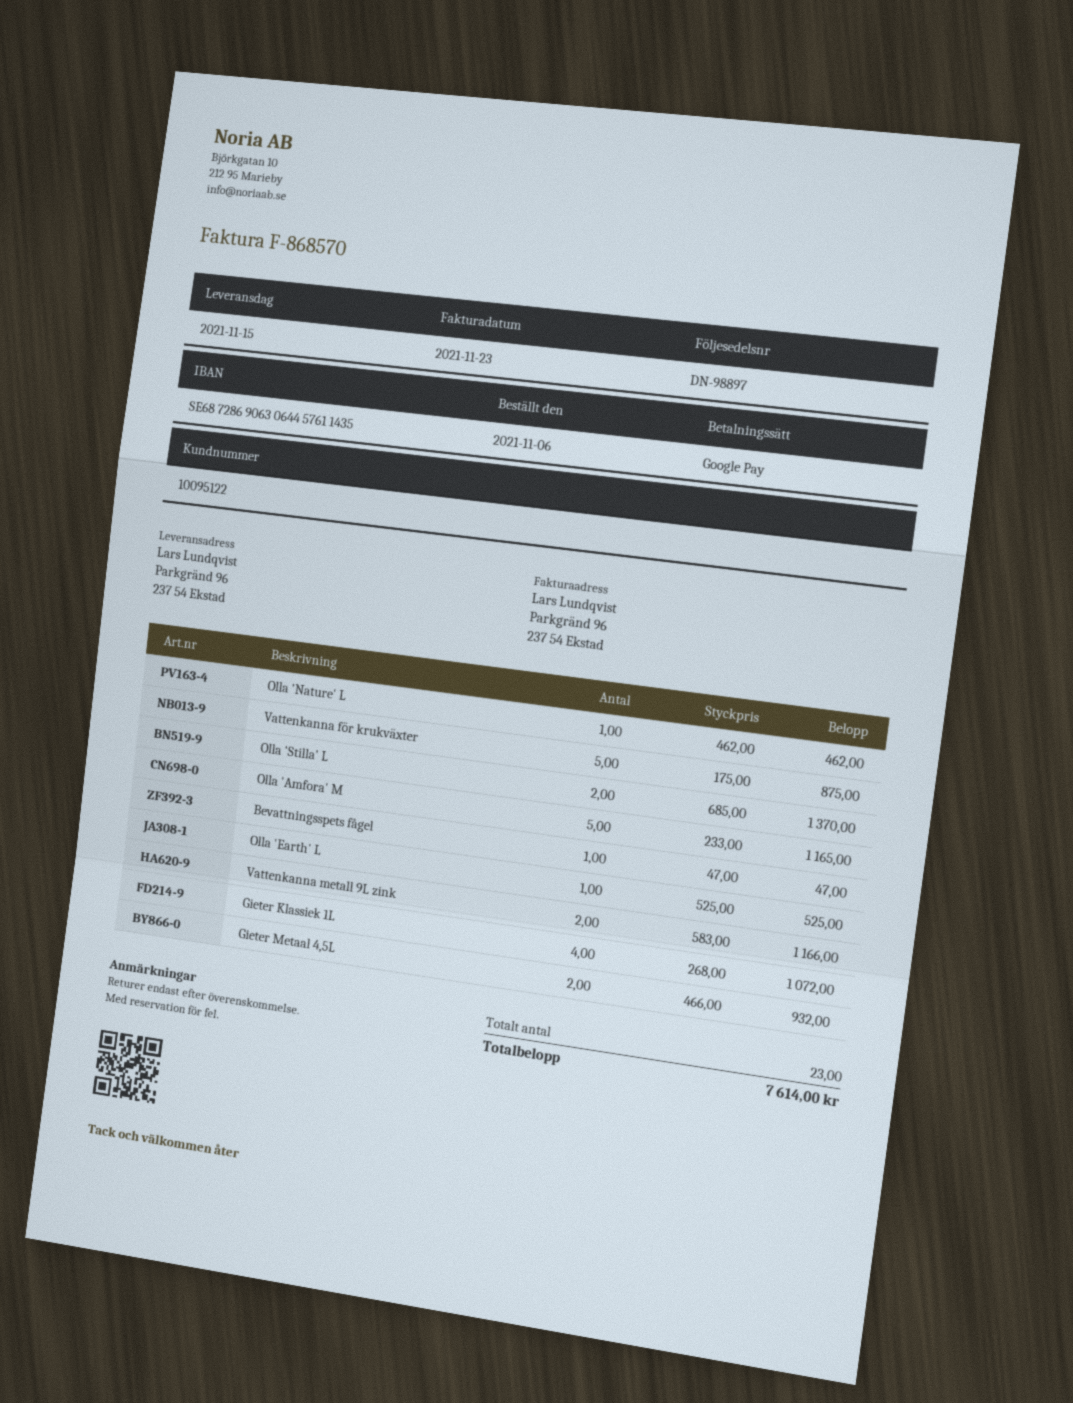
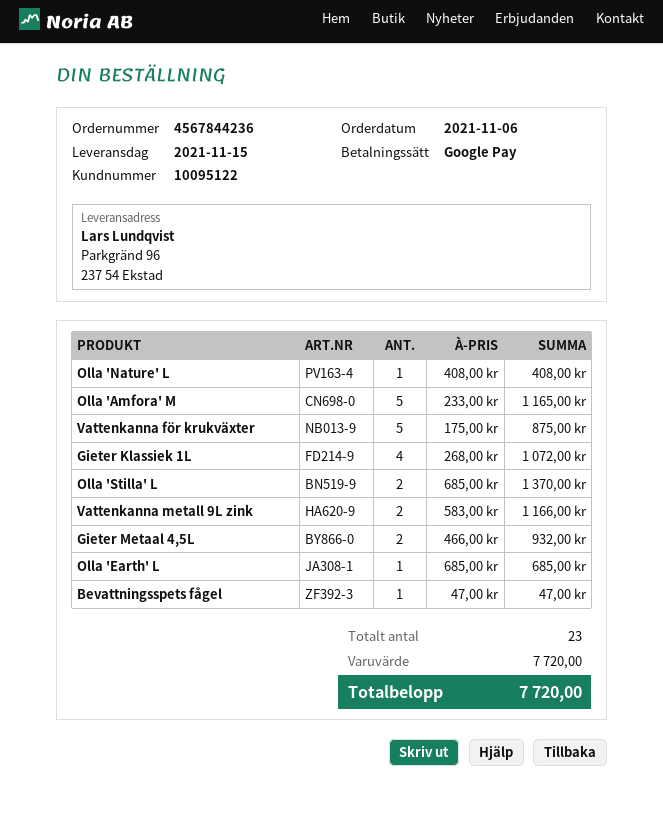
Olla 'Nature' L: 1 x 462.00 = 462.00 -> 1 x 408.00 = 408.00
Olla 'Earth' L: 1 x 525.00 = 525.00 -> 1 x 685.00 = 685.00
total: 7614.00 -> 7720.00

